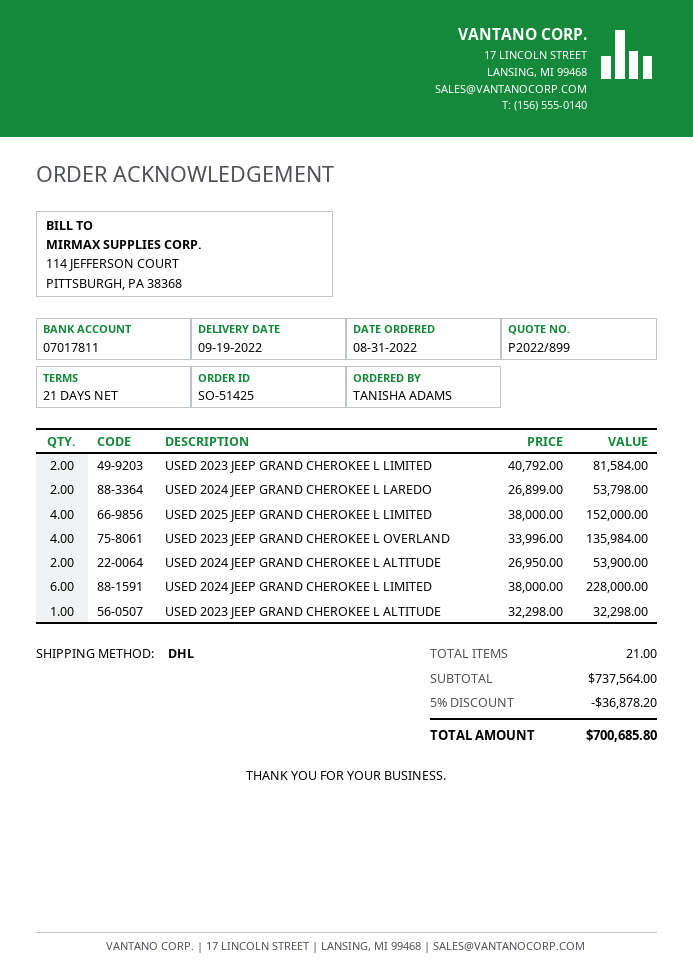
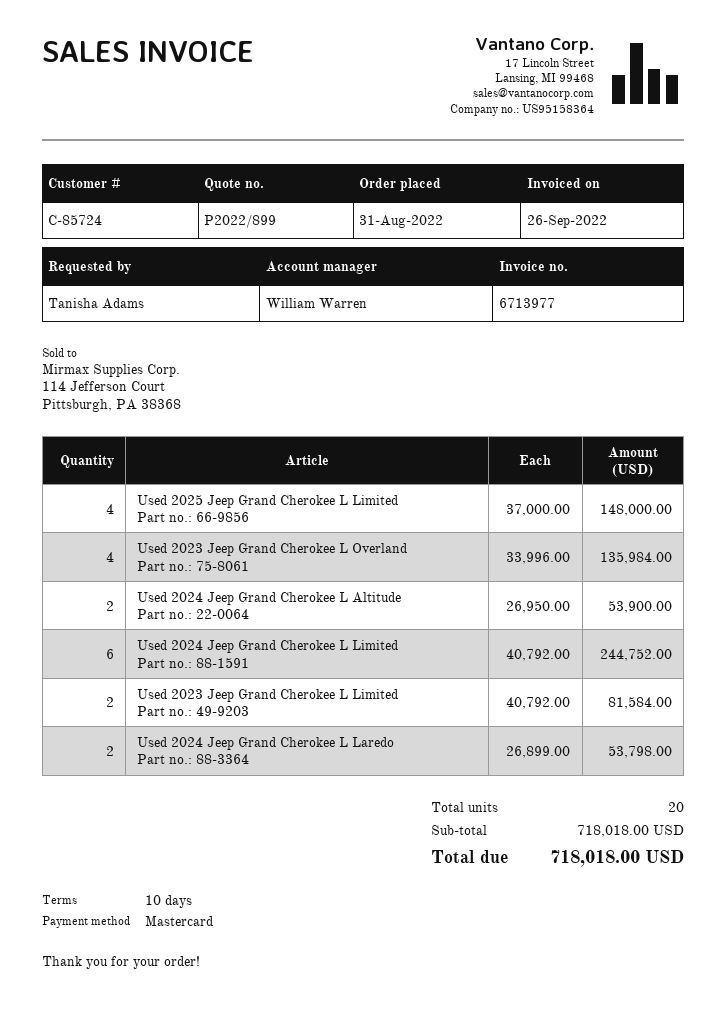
payment terms: 21 days -> 10 days
USED 2025 JEEP GRAND CHEROKEE L LIMITED: 4 x 38000.00 = 152000.00 -> 4 x 37000.00 = 148000.00
USED 2024 JEEP GRAND CHEROKEE L LIMITED: 6 x 38000.00 = 228000.00 -> 6 x 40792.00 = 244752.00
USED 2023 JEEP GRAND CHEROKEE L ALTITUDE: 1 x 32298.00 = 32298.00 -> none
total quantity: 21 -> 20
subtotal: 737564.00 -> 718018.00
discount: 5% = 36878.20 -> none
total: 700685.80 -> 718018.00

